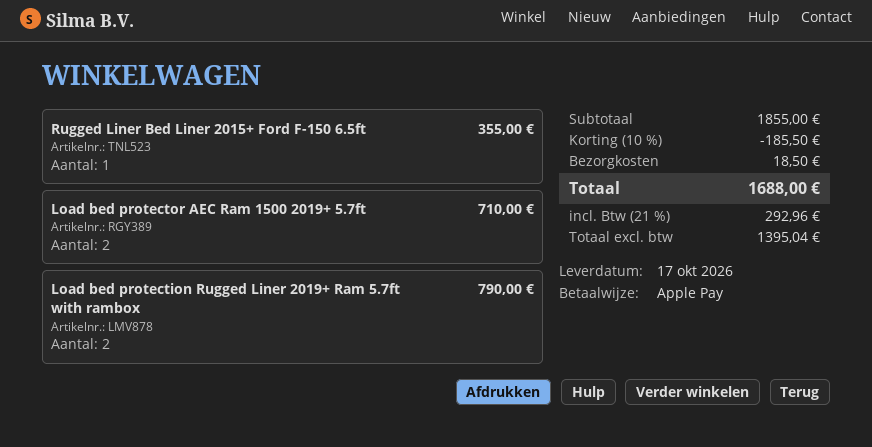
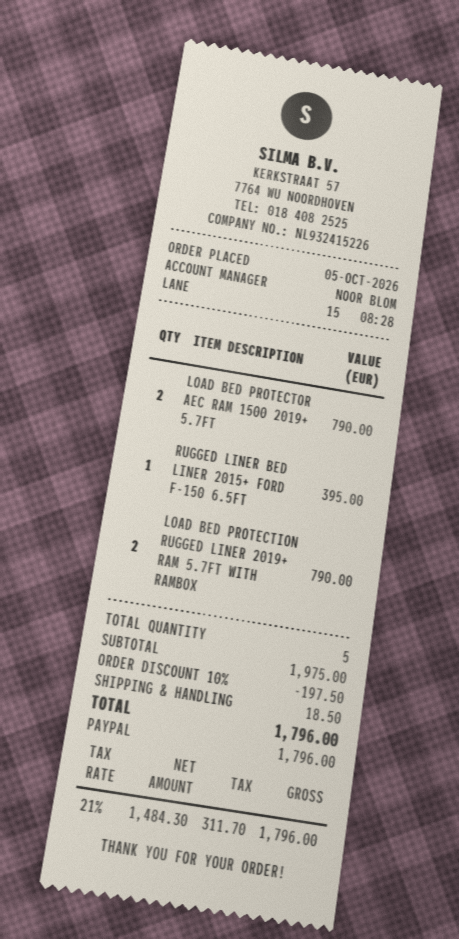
payment method: Apple Pay -> PayPal
Rugged Liner Bed Liner 2015+ Ford F-150 6.5ft: 1 for 355.00 -> 1 for 395.00
Load bed protector AEC Ram 1500 2019+ 5.7ft: 2 for 710.00 -> 2 for 790.00
subtotal: 1855.00 -> 1975.00
discount: 10% = 185.50 -> 10% = 197.50
net: 1395.04 -> 1484.30
tax: 21% = 292.96 -> 21% = 311.70
total: 1688.00 -> 1796.00

